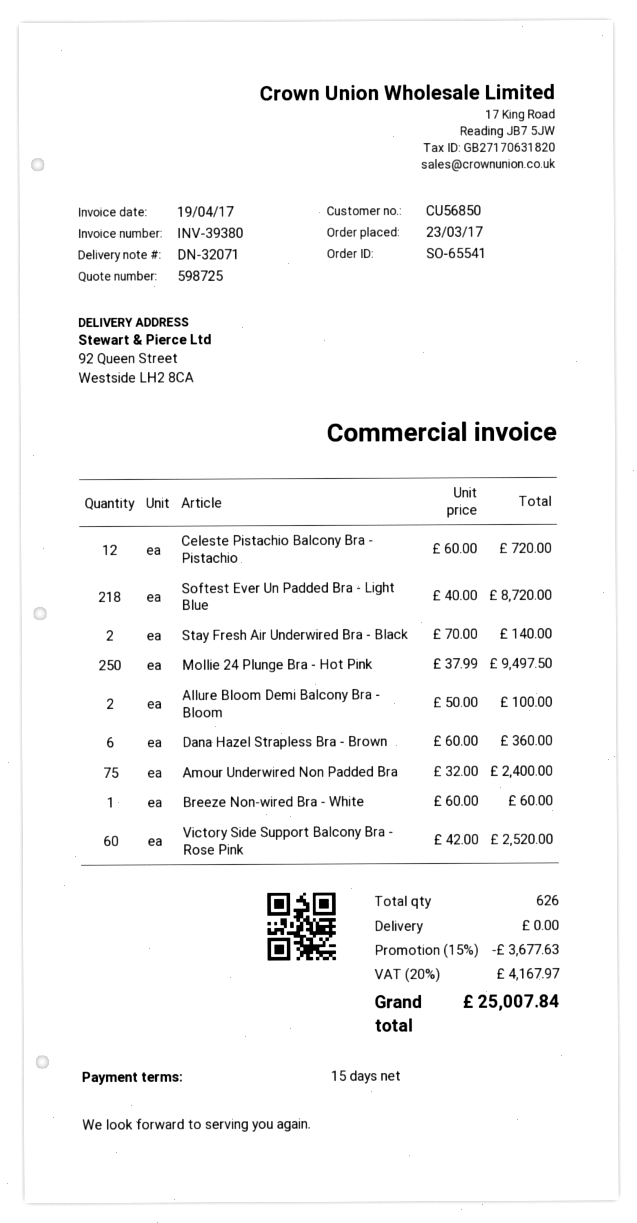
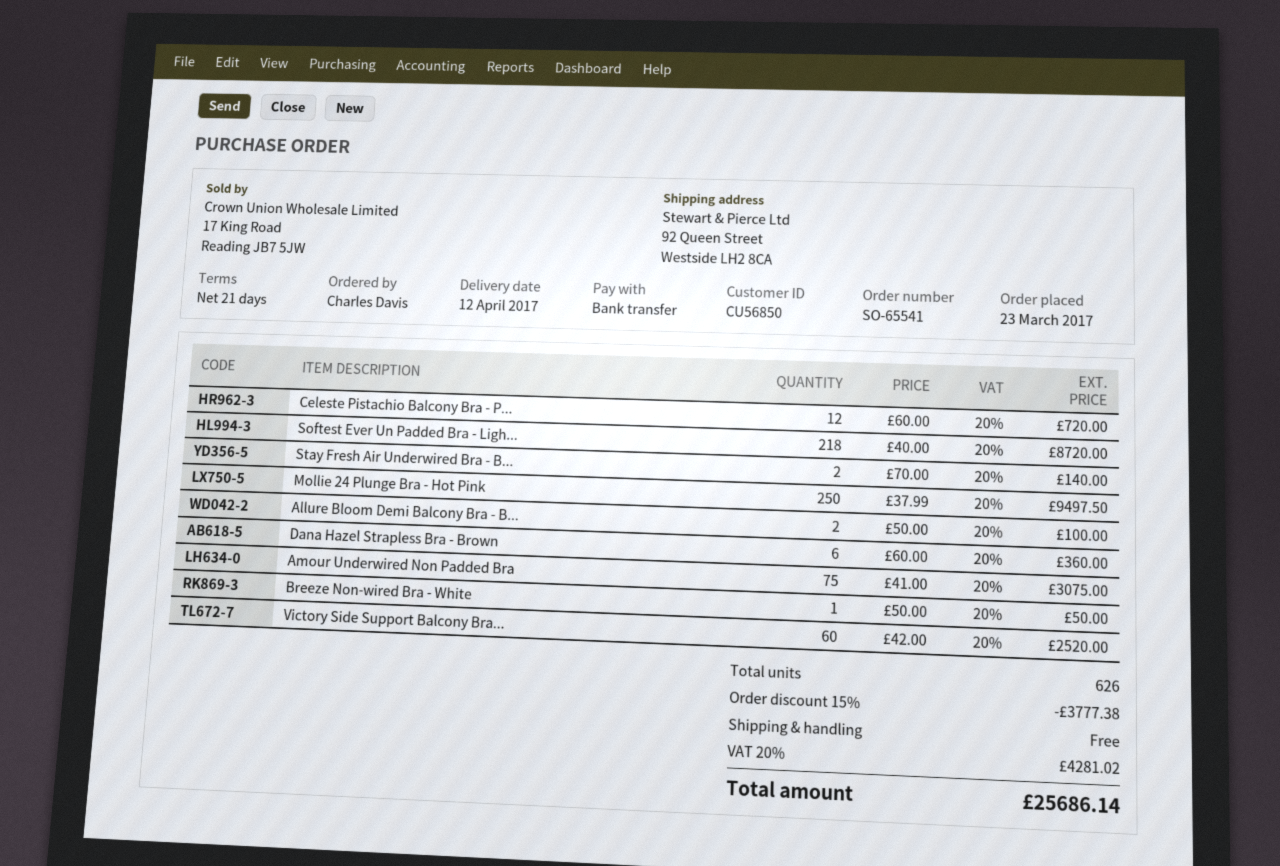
payment terms: 15 days -> 21 days
Amour Underwired Non Padded Bra: 75 x 32.00 = 2400.00 -> 75 x 41.00 = 3075.00
Breeze Non-wired Bra - White: 1 x 60.00 = 60.00 -> 1 x 50.00 = 50.00
discount: 15% = 3677.63 -> 15% = 3777.38
tax: 20% = 4167.97 -> 20% = 4281.02
total: 25007.84 -> 25686.14

